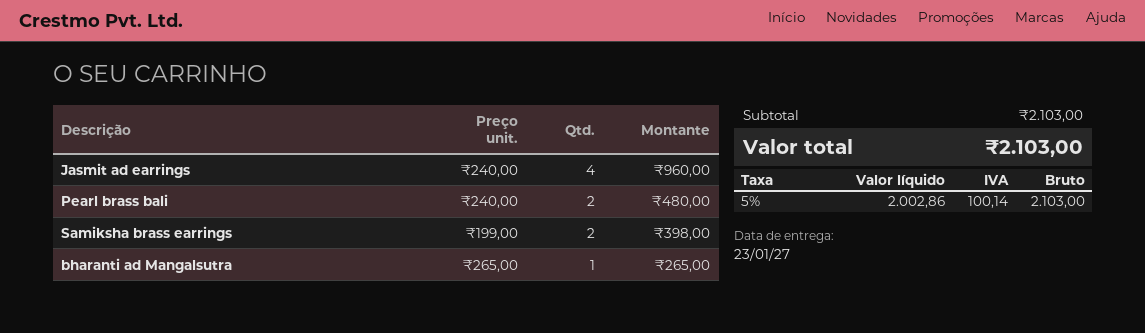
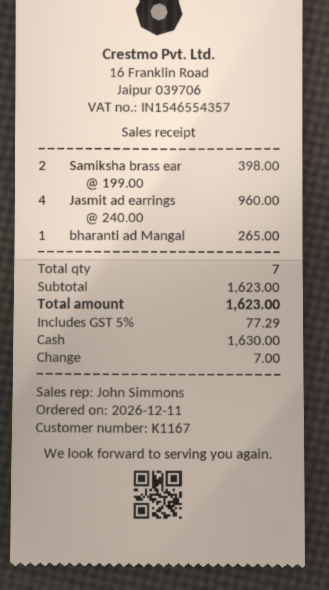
Pearl brass bali: 2 x 240.00 = 480.00 -> none
subtotal: 2103.00 -> 1623.00
tax: 5% = 100.14 -> 5% = 77.29
total: 2103.00 -> 1623.00

